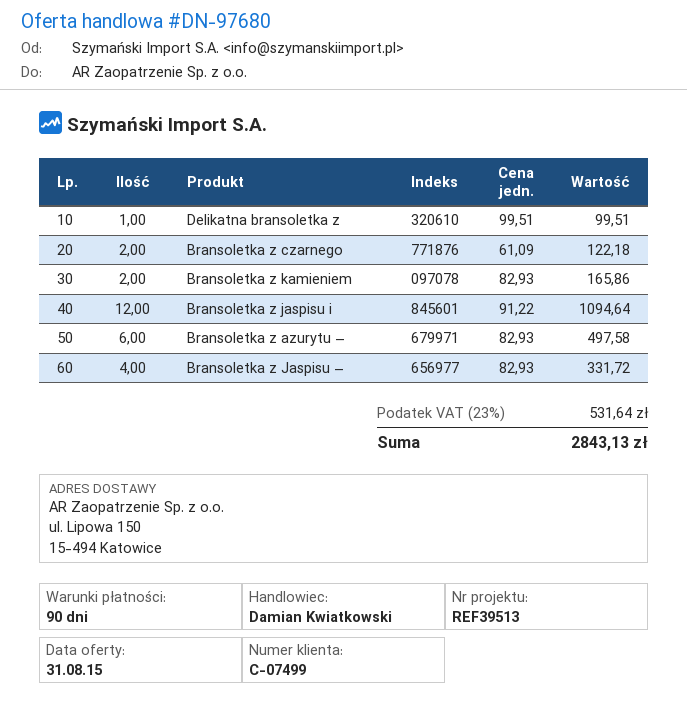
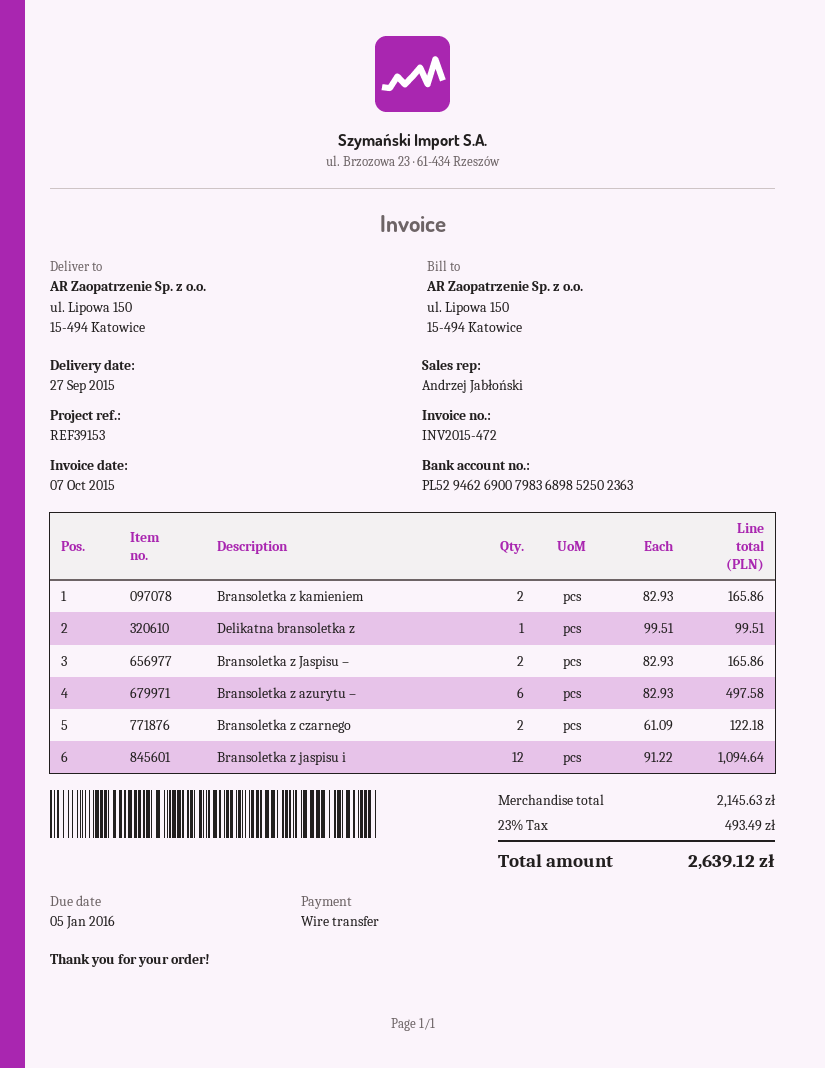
reference: REF39513 -> REF39153
sales rep: Damian Kwiatkowski -> Andrzej Jabłoński
Bransoletka z Jaspisu –: 4 x 82.93 = 331.72 -> 2 x 82.93 = 165.86
tax: 23% = 531.64 -> 23% = 493.49
total: 2843.13 -> 2639.12

